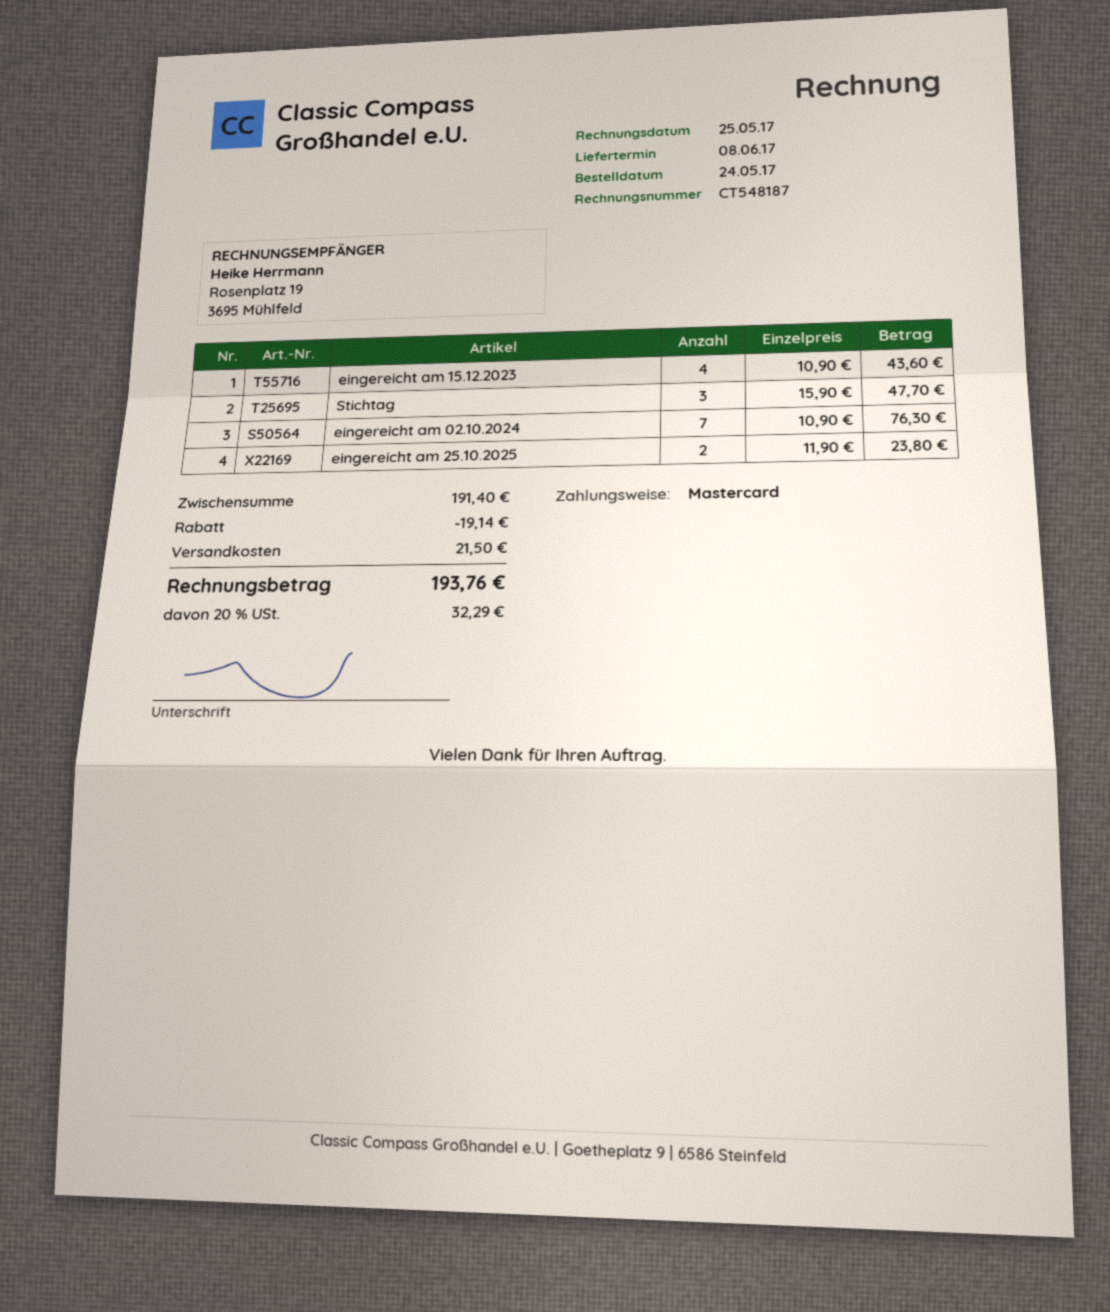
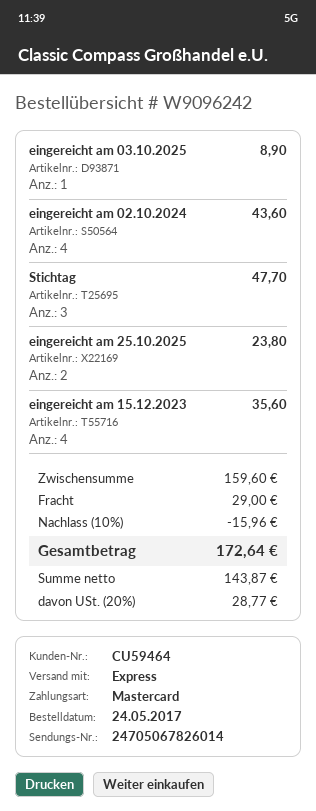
eingereicht am 15.12.2023: 4 for 43.60 -> 4 for 35.60
eingereicht am 02.10.2024: 7 for 76.30 -> 4 for 43.60
eingereicht am 03.10.2025: none -> 1 for 8.90
subtotal: 191.40 -> 159.60
discount: 19.14 -> 15.96
shipping: 21.50 -> 29.00
tax: 20% = 32.29 -> 20% = 28.77
total: 193.76 -> 172.64

